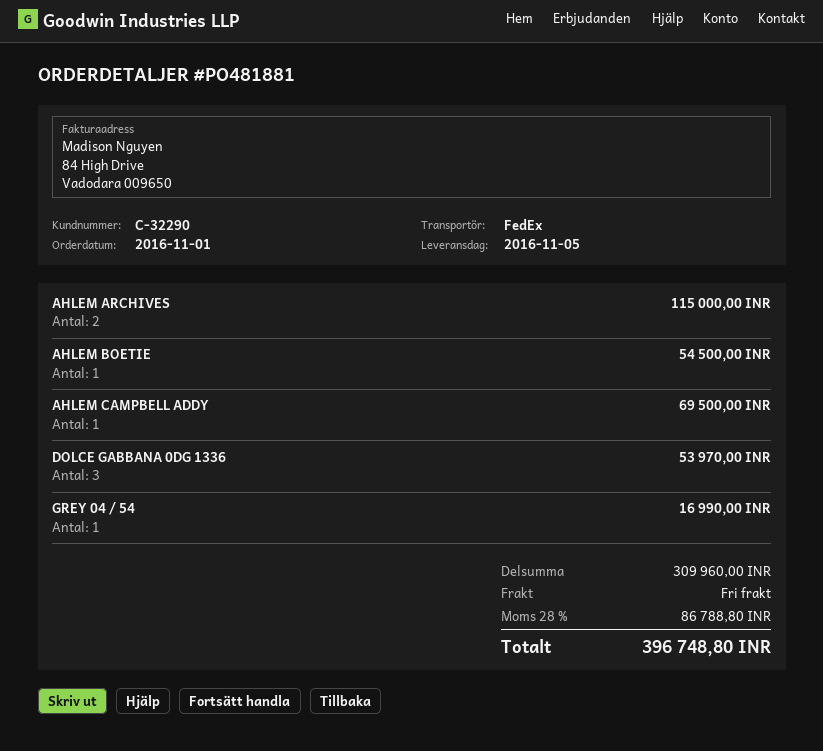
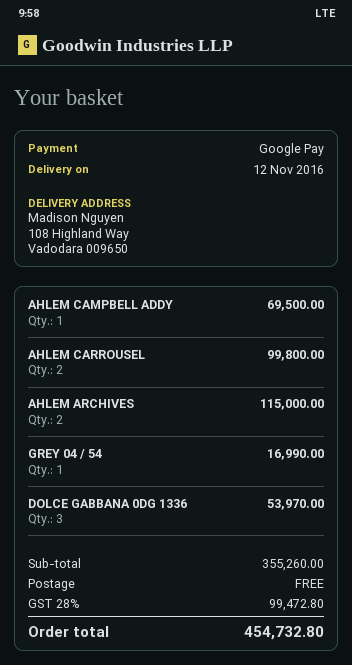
delivery date: 2016-11-05 -> 2016-11-12
AHLEM BOETIE: 1 for 54500.00 -> none
AHLEM CARROUSEL: none -> 2 for 99800.00
subtotal: 309960.00 -> 355260.00
tax: 28% = 86788.80 -> 28% = 99472.80
total: 396748.80 -> 454732.80

